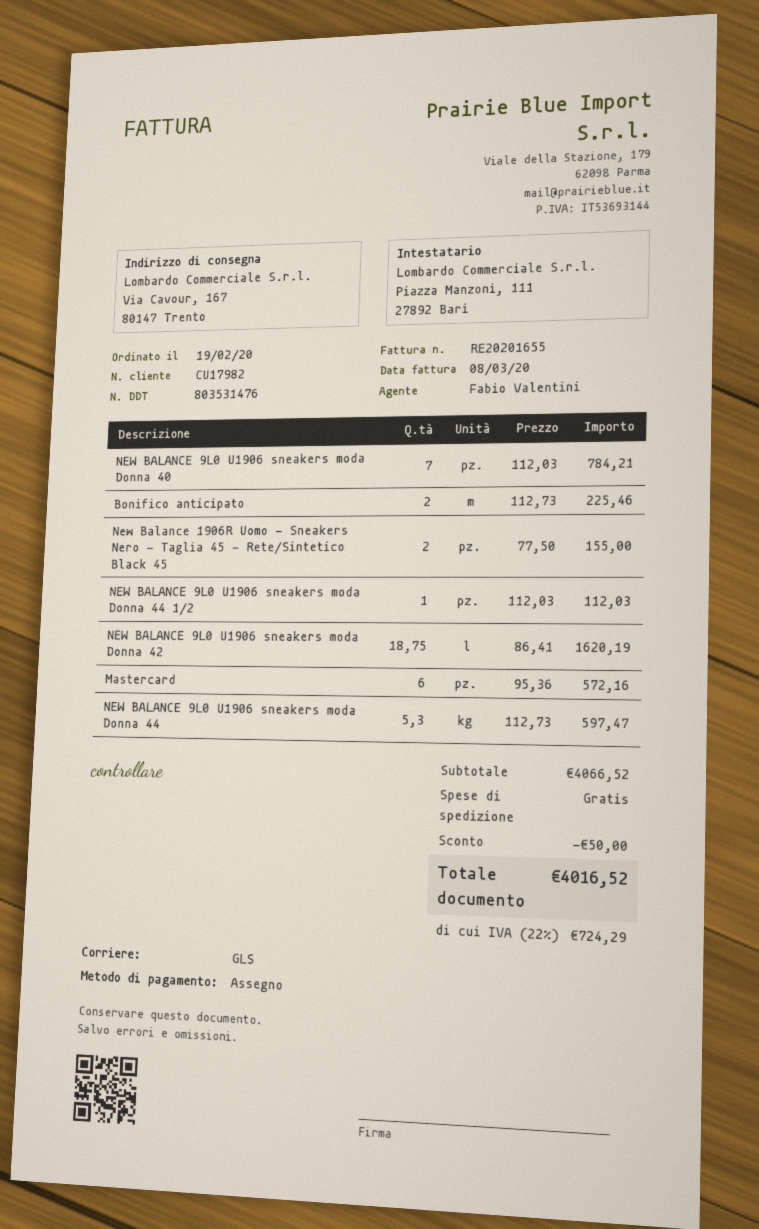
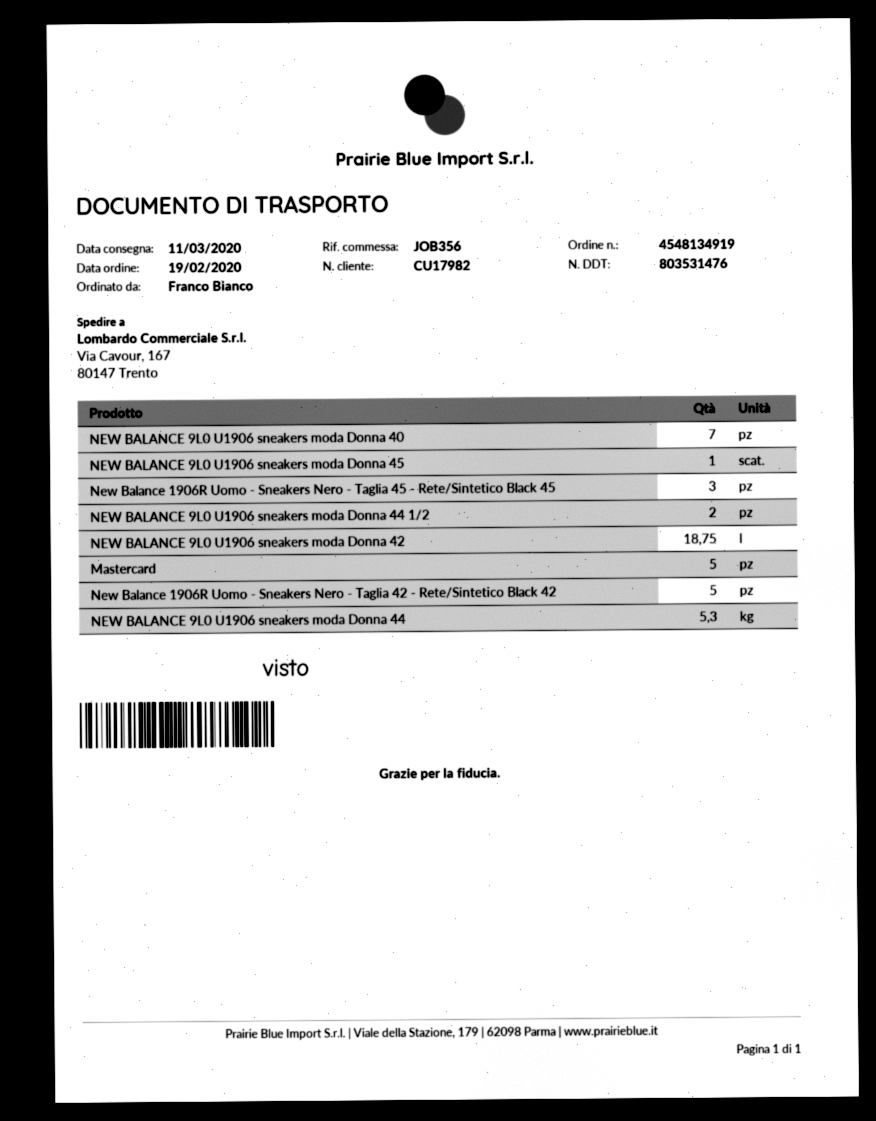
Bonifico anticipato: 2 -> none
New Balance 1906R Uomo - Sneakers Nero - Taglia 45 - Rete/Sintetico Black 45: 2 -> 3
NEW BALANCE 9L0 U1906 sneakers moda Donna 44 1/2: 1 -> 2
Mastercard: 6 -> 5
NEW BALANCE 9L0 U1906 sneakers moda Donna 45: none -> 1
New Balance 1906R Uomo - Sneakers Nero - Taglia 42 - Rete/Sintetico Black 42: none -> 5

